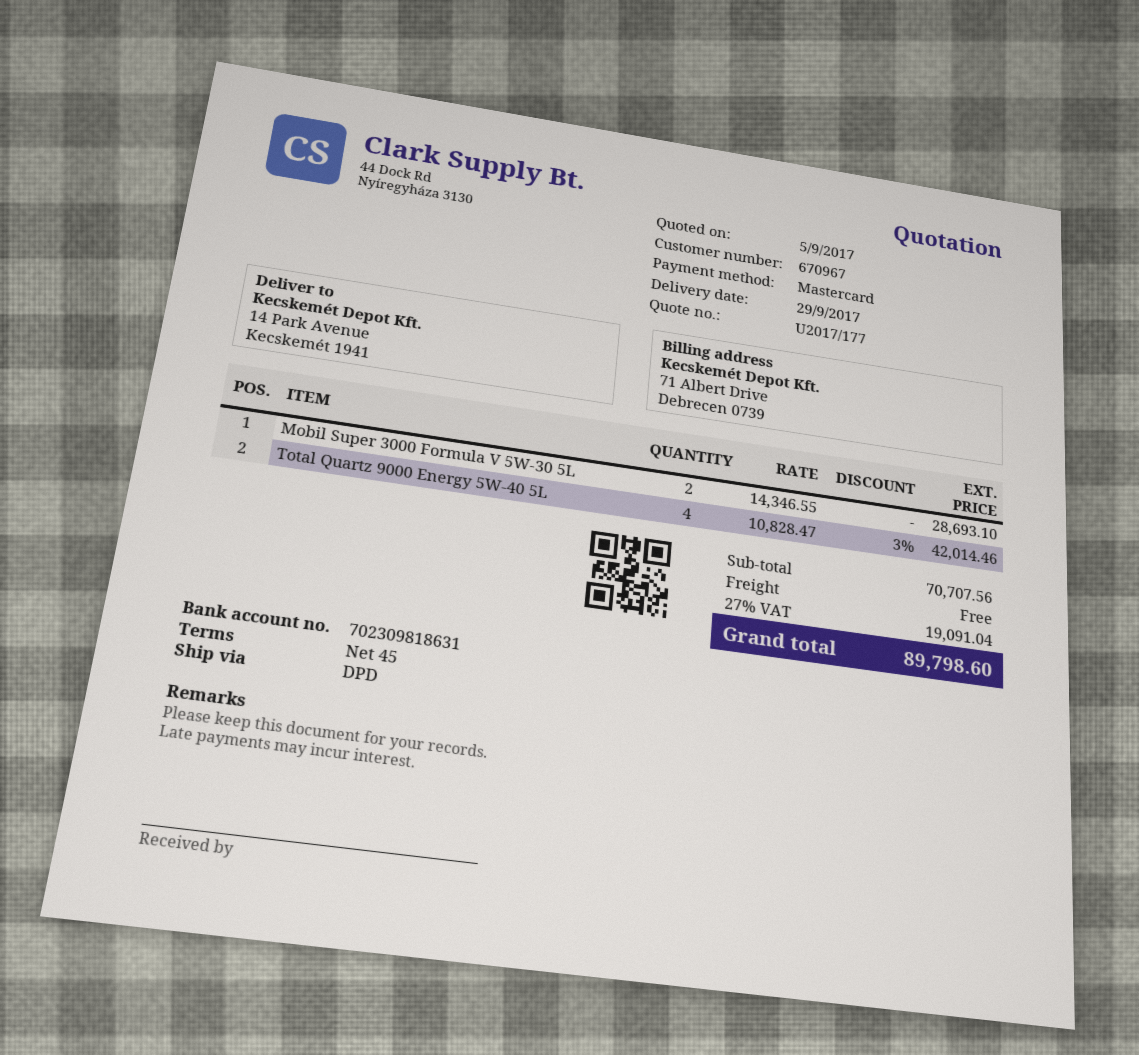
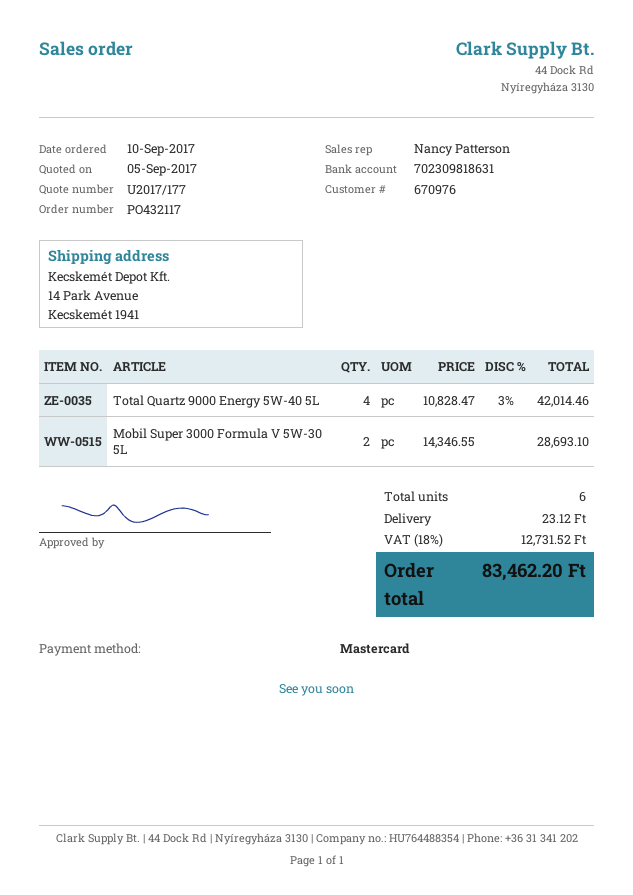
customer number: 670967 -> 670976
shipping: 0.00 -> 23.12
tax: 27% = 19091.04 -> 18% = 12731.52
total: 89798.60 -> 83462.20

